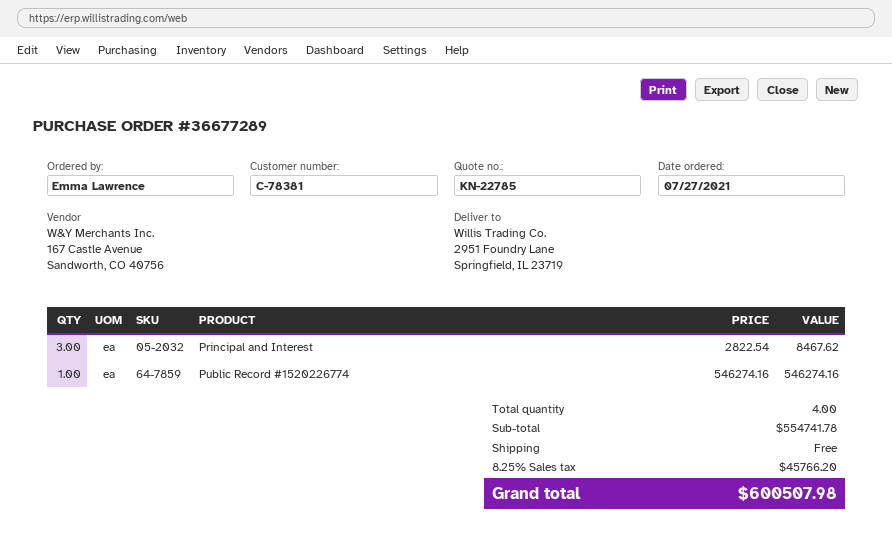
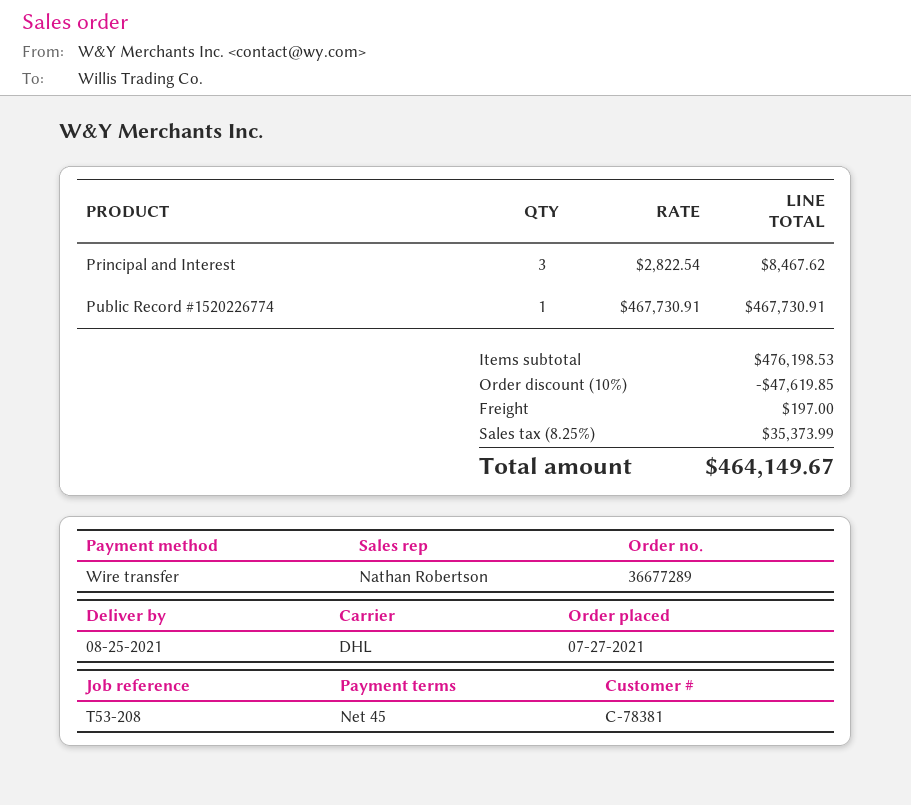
Public Record #1520226774: 1 x 546274.16 = 546274.16 -> 1 x 467730.91 = 467730.91
subtotal: 554741.78 -> 476198.53
discount: none -> 10% = 47619.85
shipping: 0.00 -> 197.00
tax: 8.25% = 45766.20 -> 8.25% = 35373.99
total: 600507.98 -> 464149.67

